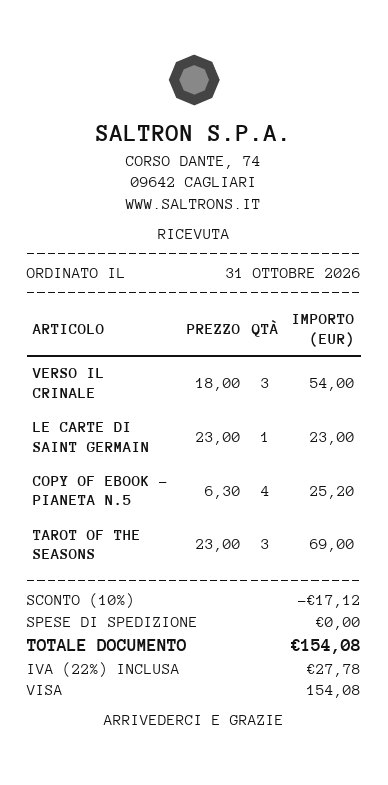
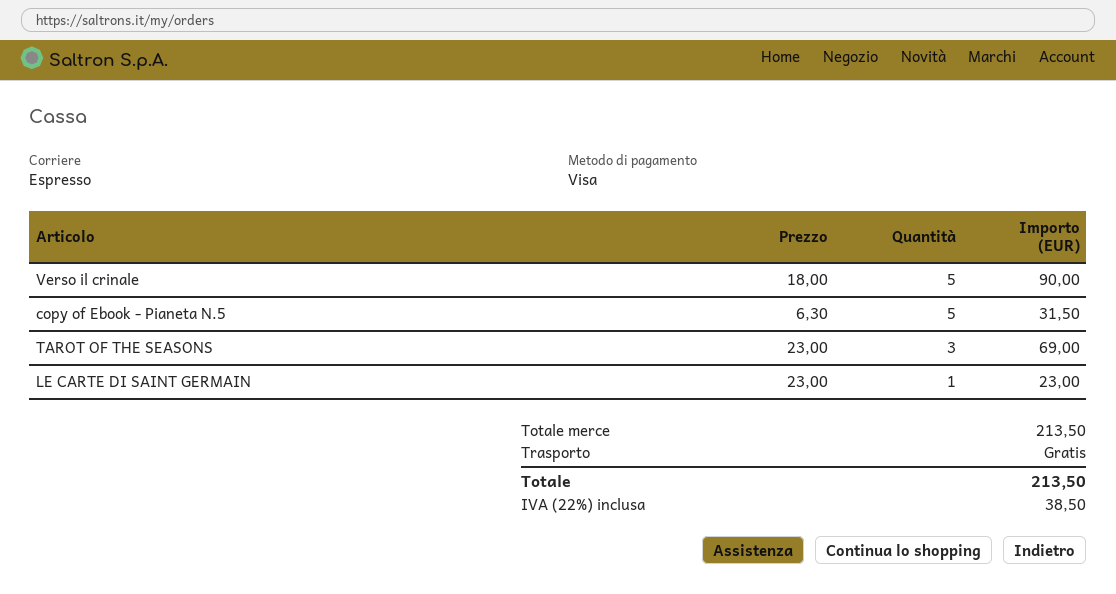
VERSO IL CRINALE: 3 x 18.00 = 54.00 -> 5 x 18.00 = 90.00
COPY OF EBOOK - PIANETA N.5: 4 x 6.30 = 25.20 -> 5 x 6.30 = 31.50
discount: 10% = 17.12 -> none
tax: 22% = 27.78 -> 22% = 38.50
total: 154.08 -> 213.50

